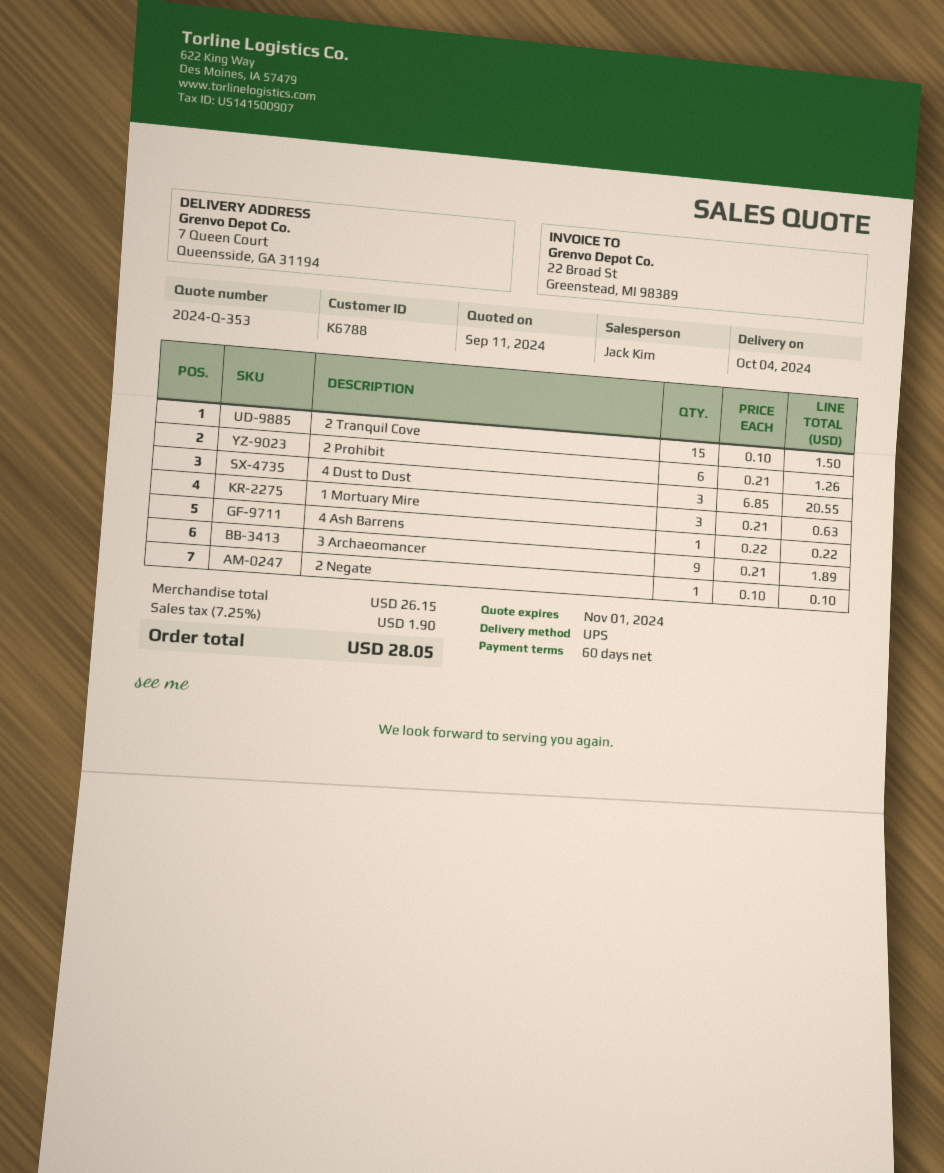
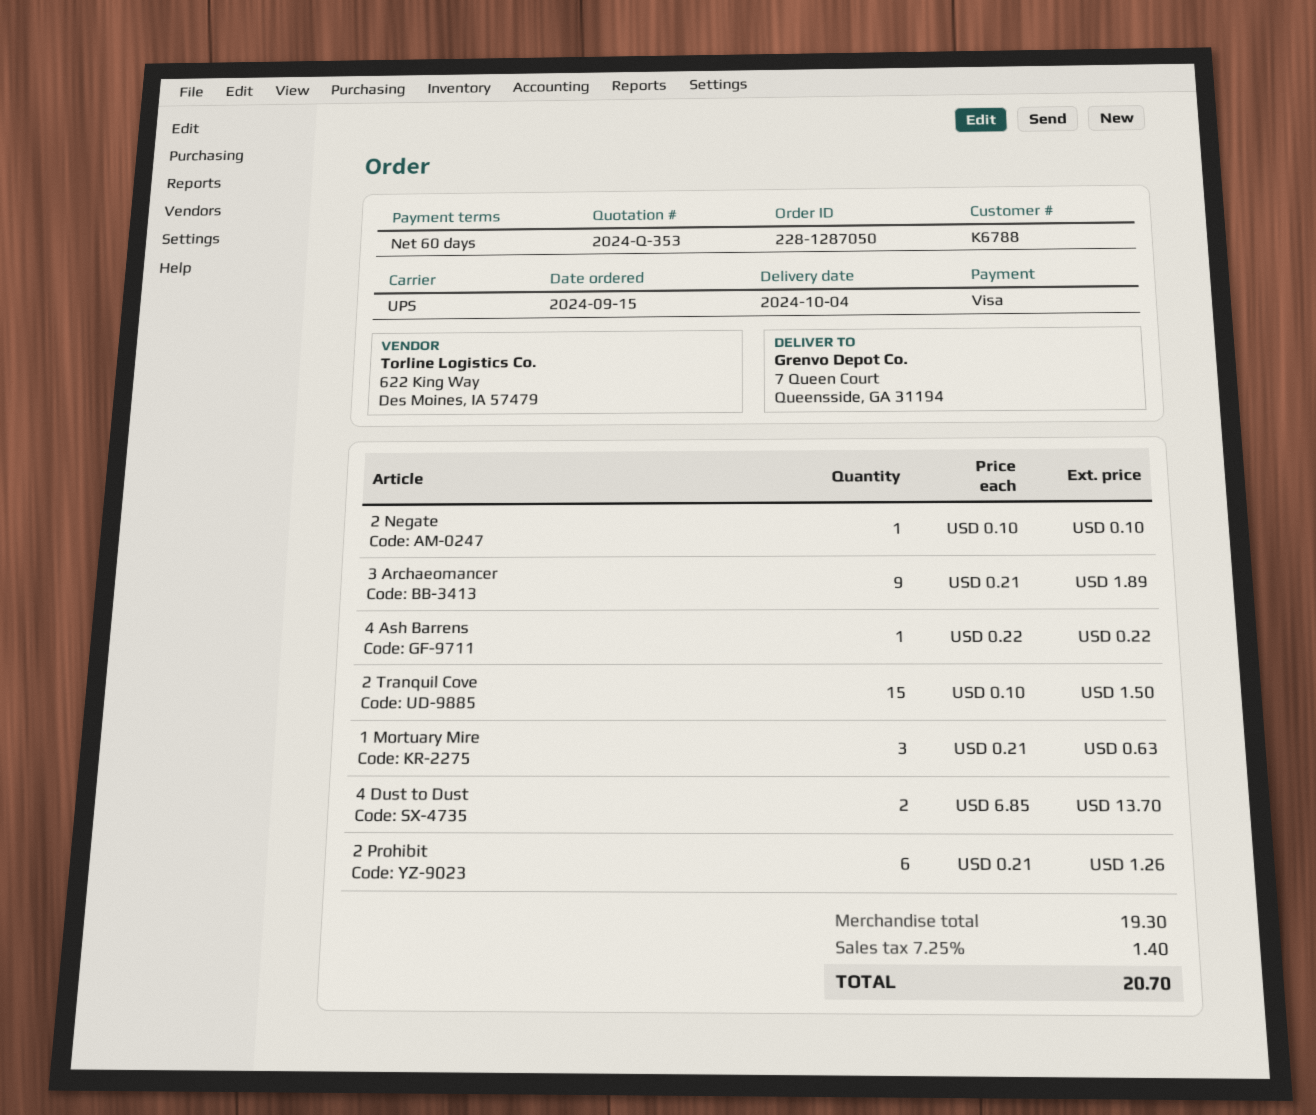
4 Dust to Dust: 3 x 6.85 = 20.55 -> 2 x 6.85 = 13.70
subtotal: 26.15 -> 19.30
tax: 7.25% = 1.90 -> 7.25% = 1.40
total: 28.05 -> 20.70

